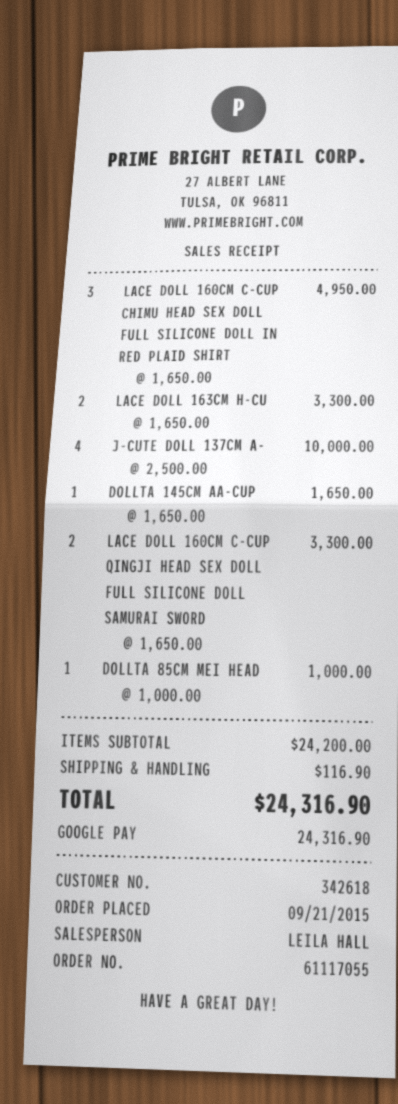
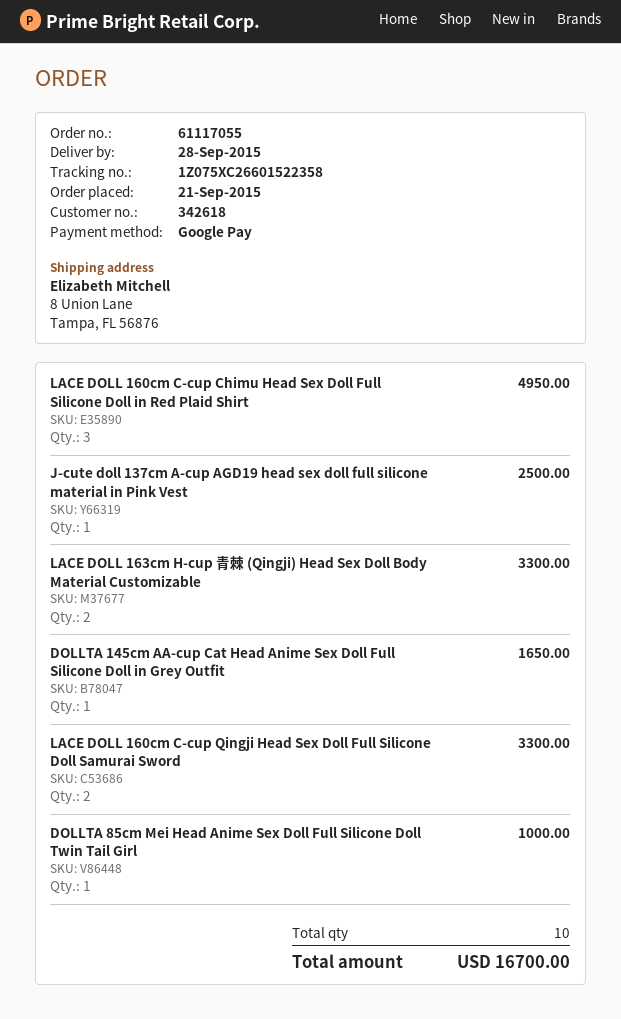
J-CUTE DOLL 137CM A-: 4 for 10000.00 -> 1 for 2500.00
shipping: 116.90 -> none
total: 24316.90 -> 16700.00

